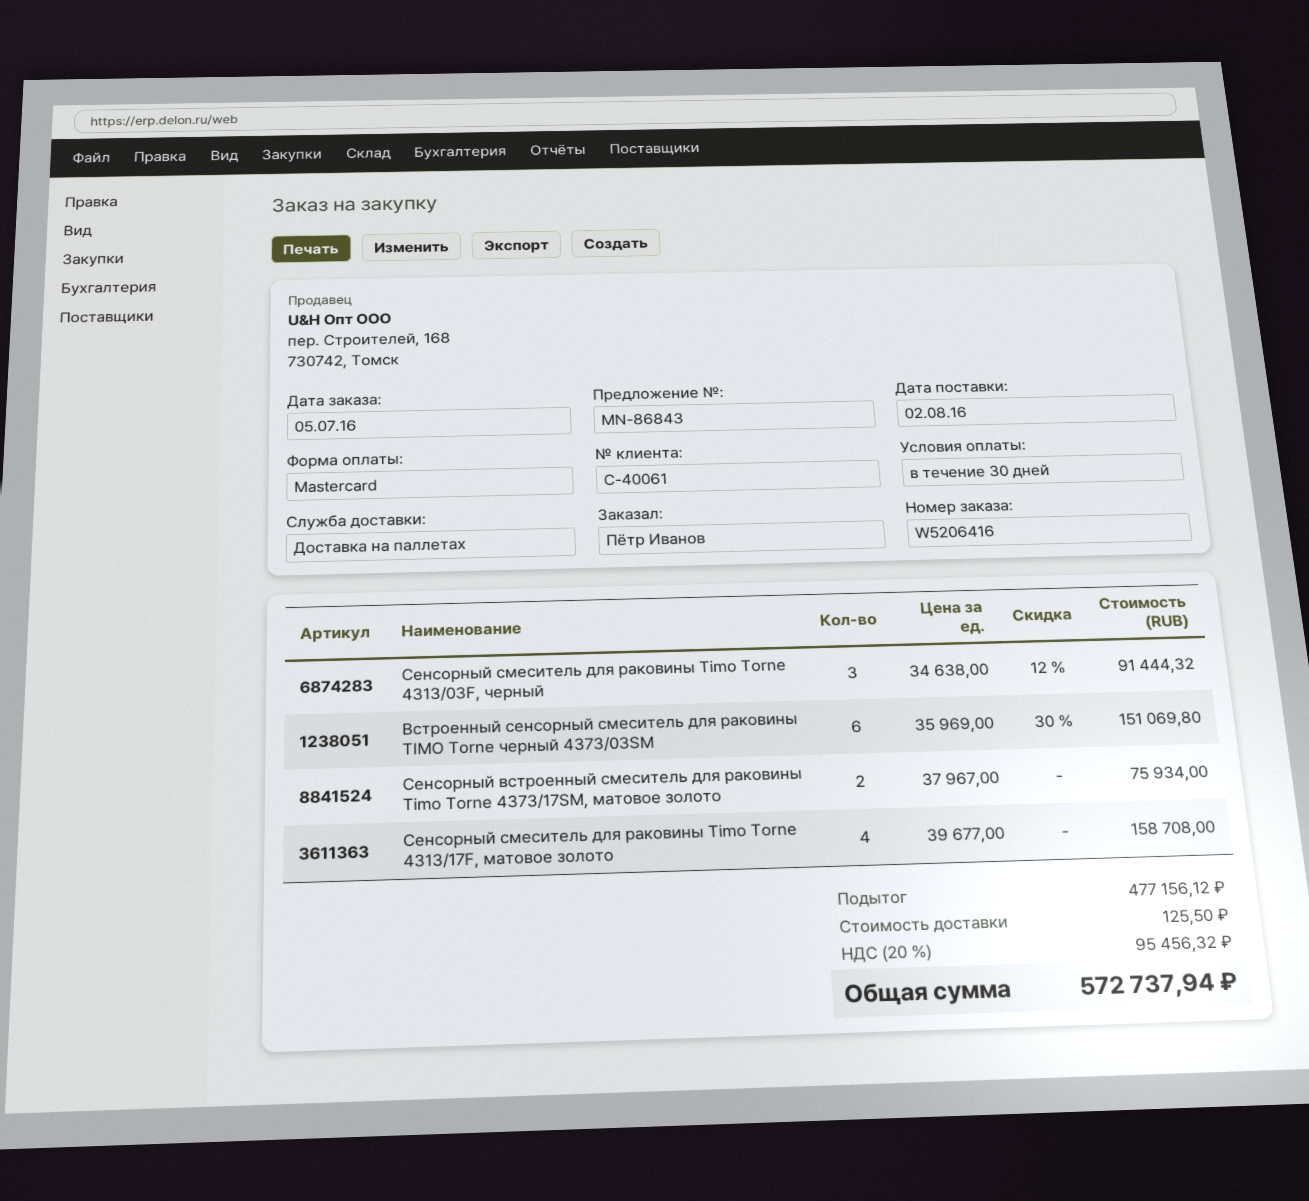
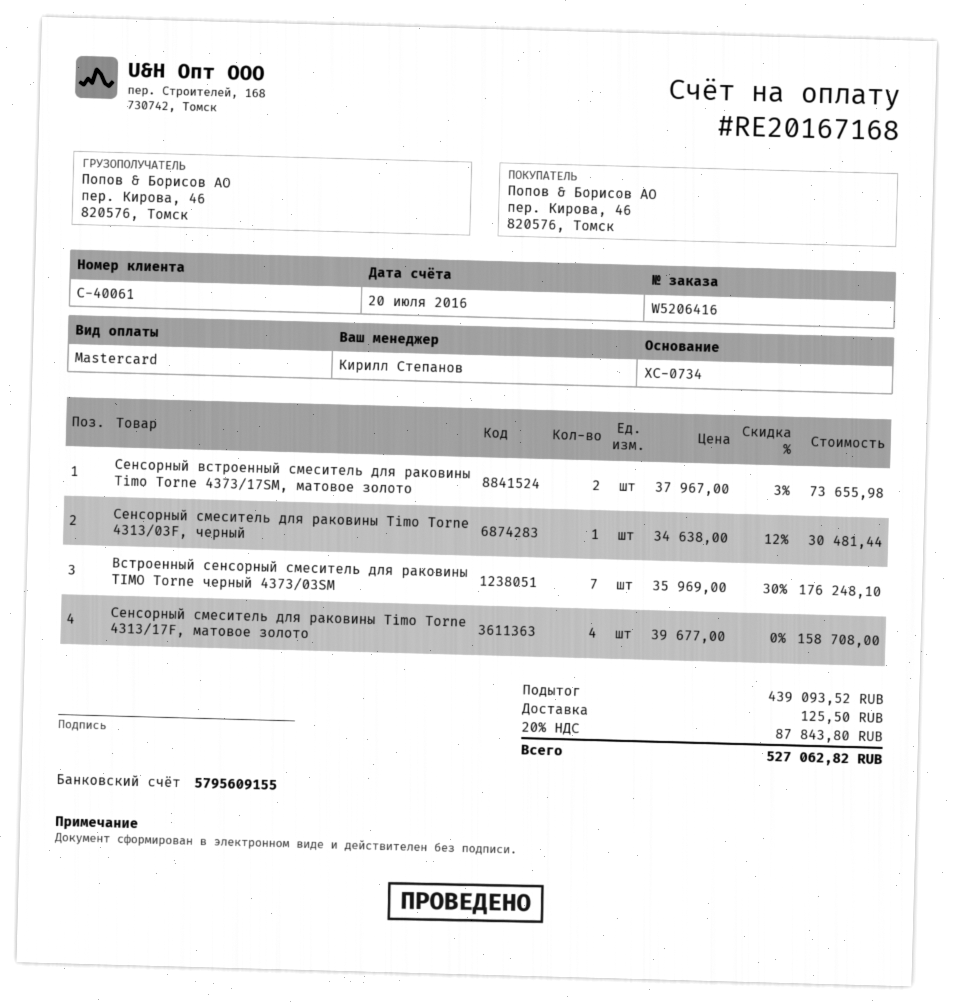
Сенсорный смеситель для раковины Timo Torne 4313/03F, черный: 3 x 34638.00 - 12% = 91444.32 -> 1 x 34638.00 - 12% = 30481.44
Встроенный сенсорный смеситель для раковины TIMO Torne черный 4373/03SM: 6 x 35969.00 - 30% = 151069.80 -> 7 x 35969.00 - 30% = 176248.10
Сенсорный встроенный смеситель для раковины Timo Torne 4373/17SM, матовое золото: 2 x 37967.00 = 75934.00 -> 2 x 37967.00 - 3% = 73655.98
subtotal: 477156.12 -> 439093.52
tax: 20% = 95456.32 -> 20% = 87843.80
total: 572737.94 -> 527062.82

